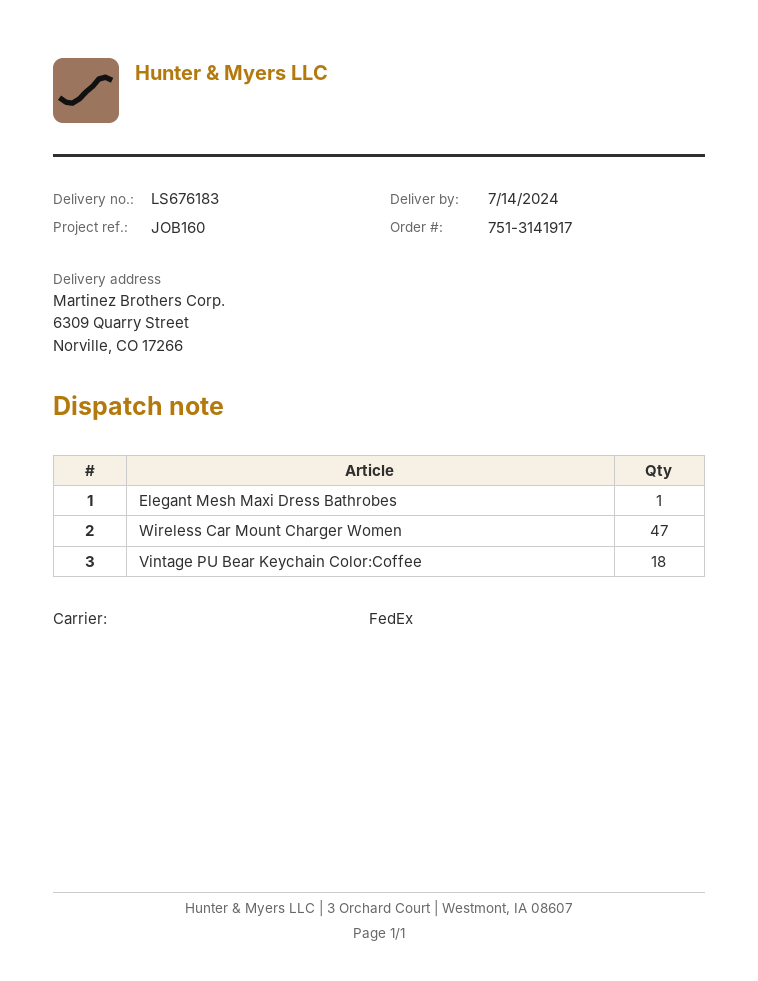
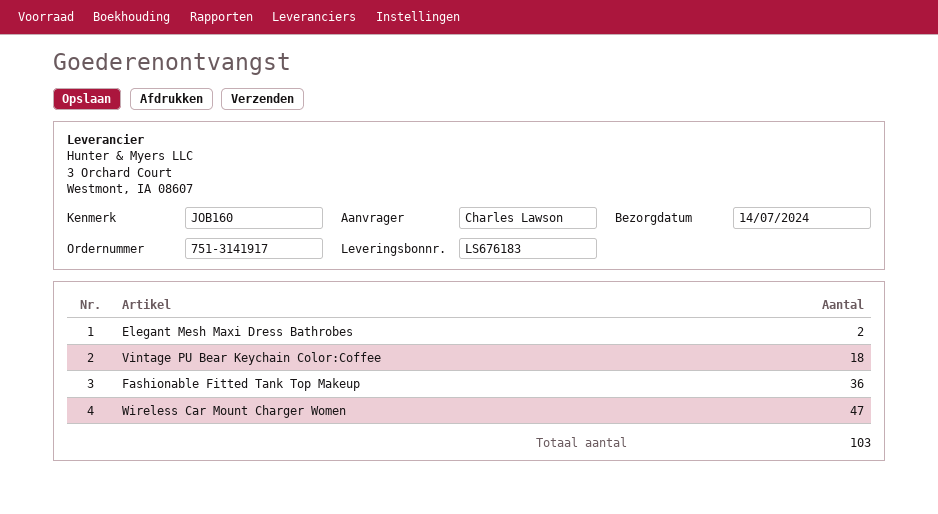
Elegant Mesh Maxi Dress Bathrobes: 1 -> 2
Fashionable Fitted Tank Top Makeup: none -> 36

